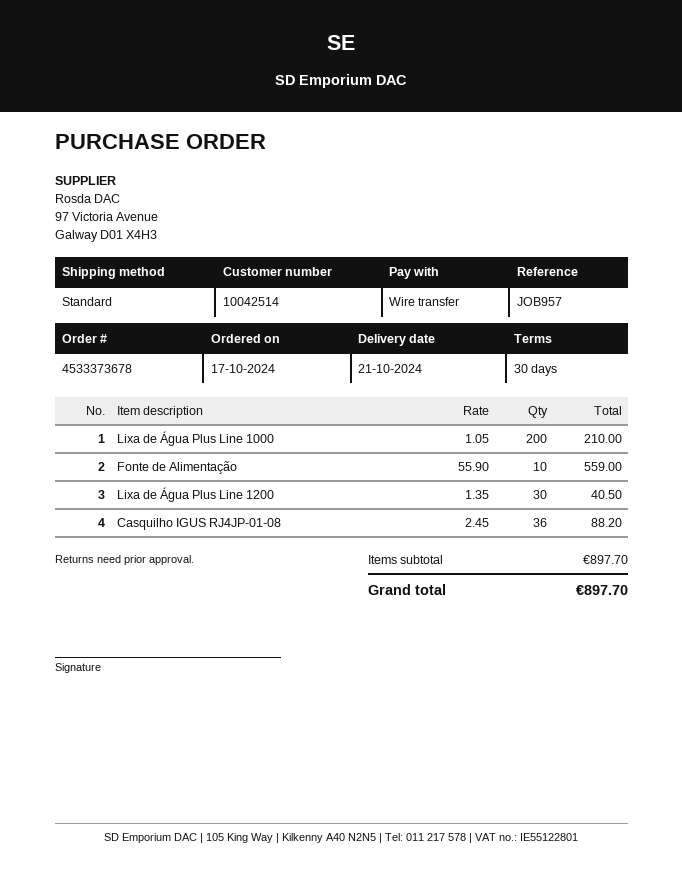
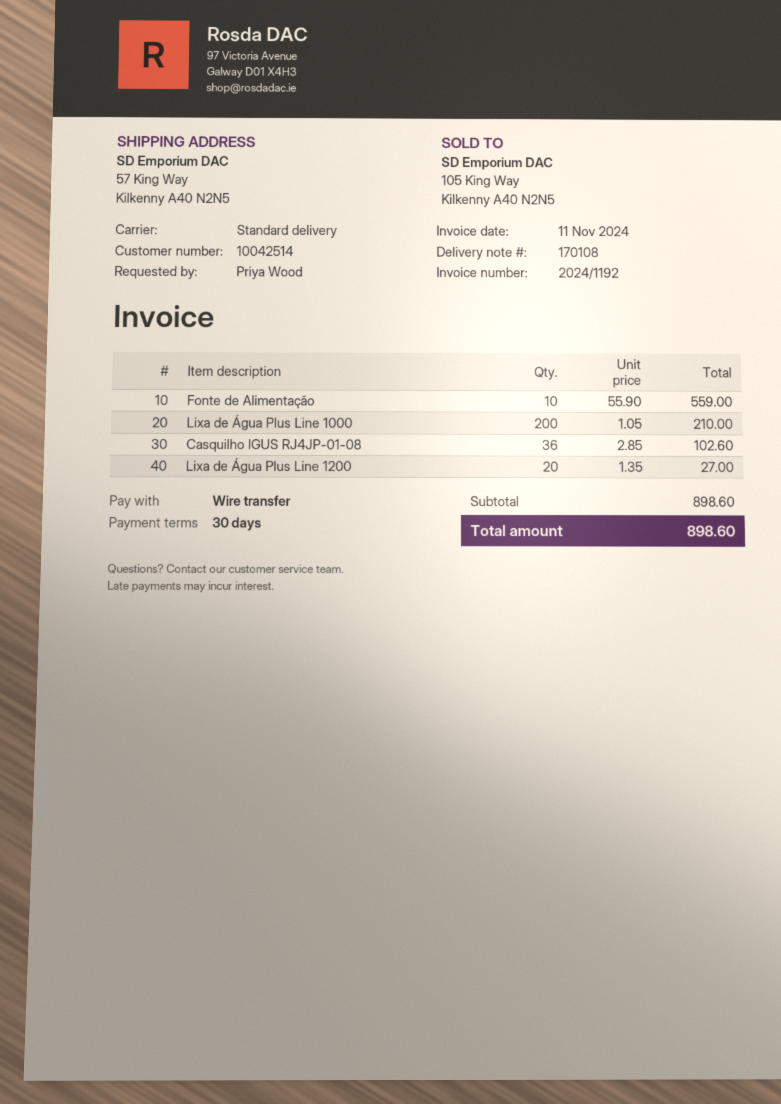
Lixa de Água Plus Line 1200: 30 x 1.35 = 40.50 -> 20 x 1.35 = 27.00
Casquilho IGUS RJ4JP-01-08: 36 x 2.45 = 88.20 -> 36 x 2.85 = 102.60
subtotal: 897.70 -> 898.60
total: 897.70 -> 898.60

